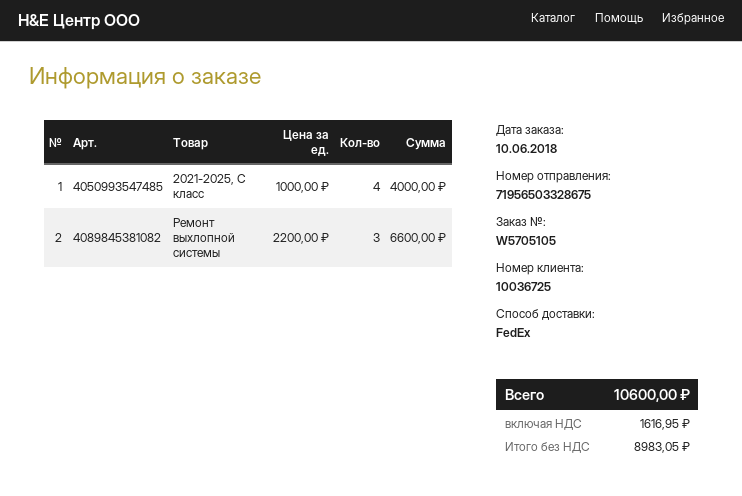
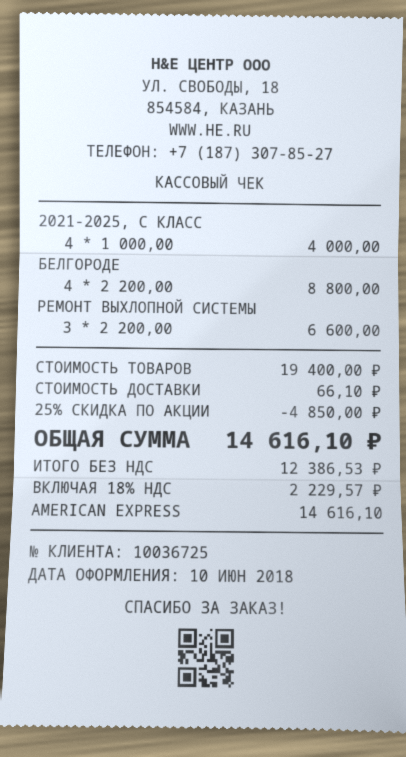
БЕЛГОРОДЕ: none -> 4 x 2200.00 = 8800.00
discount: none -> 25% = 4850.00
shipping: none -> 66.10
net: 8983.05 -> 12386.53
tax: 1616.95 -> 2229.57
total: 10600.00 -> 14616.10

